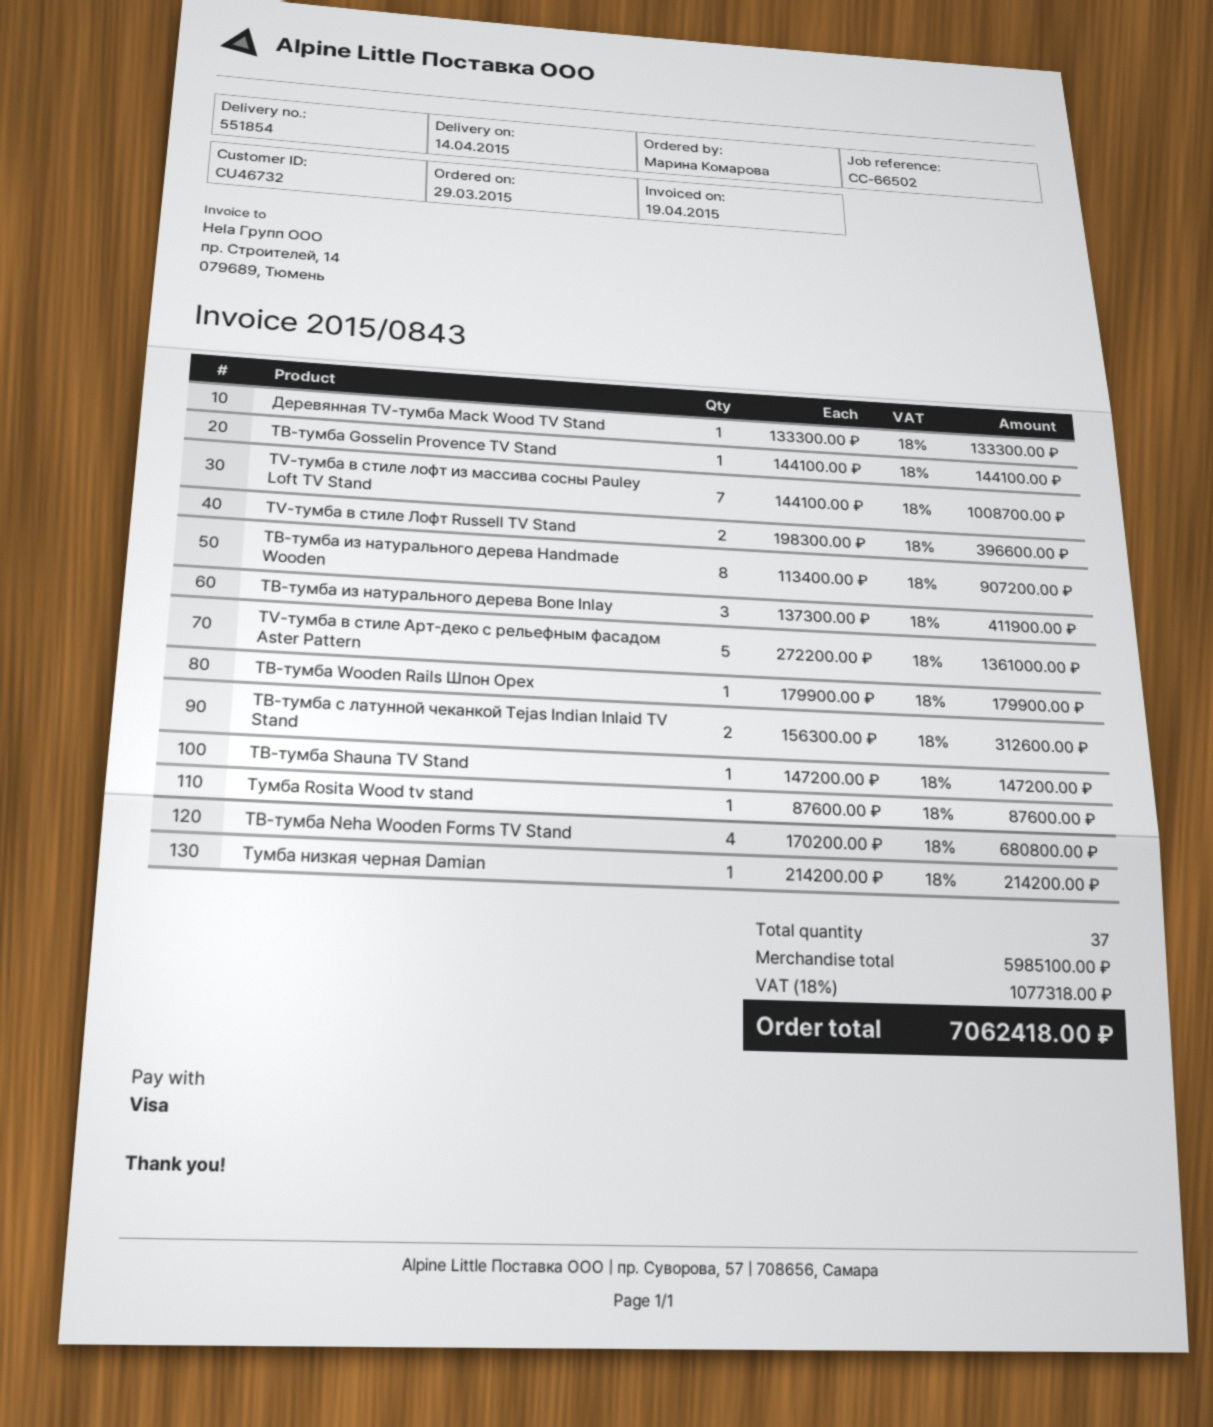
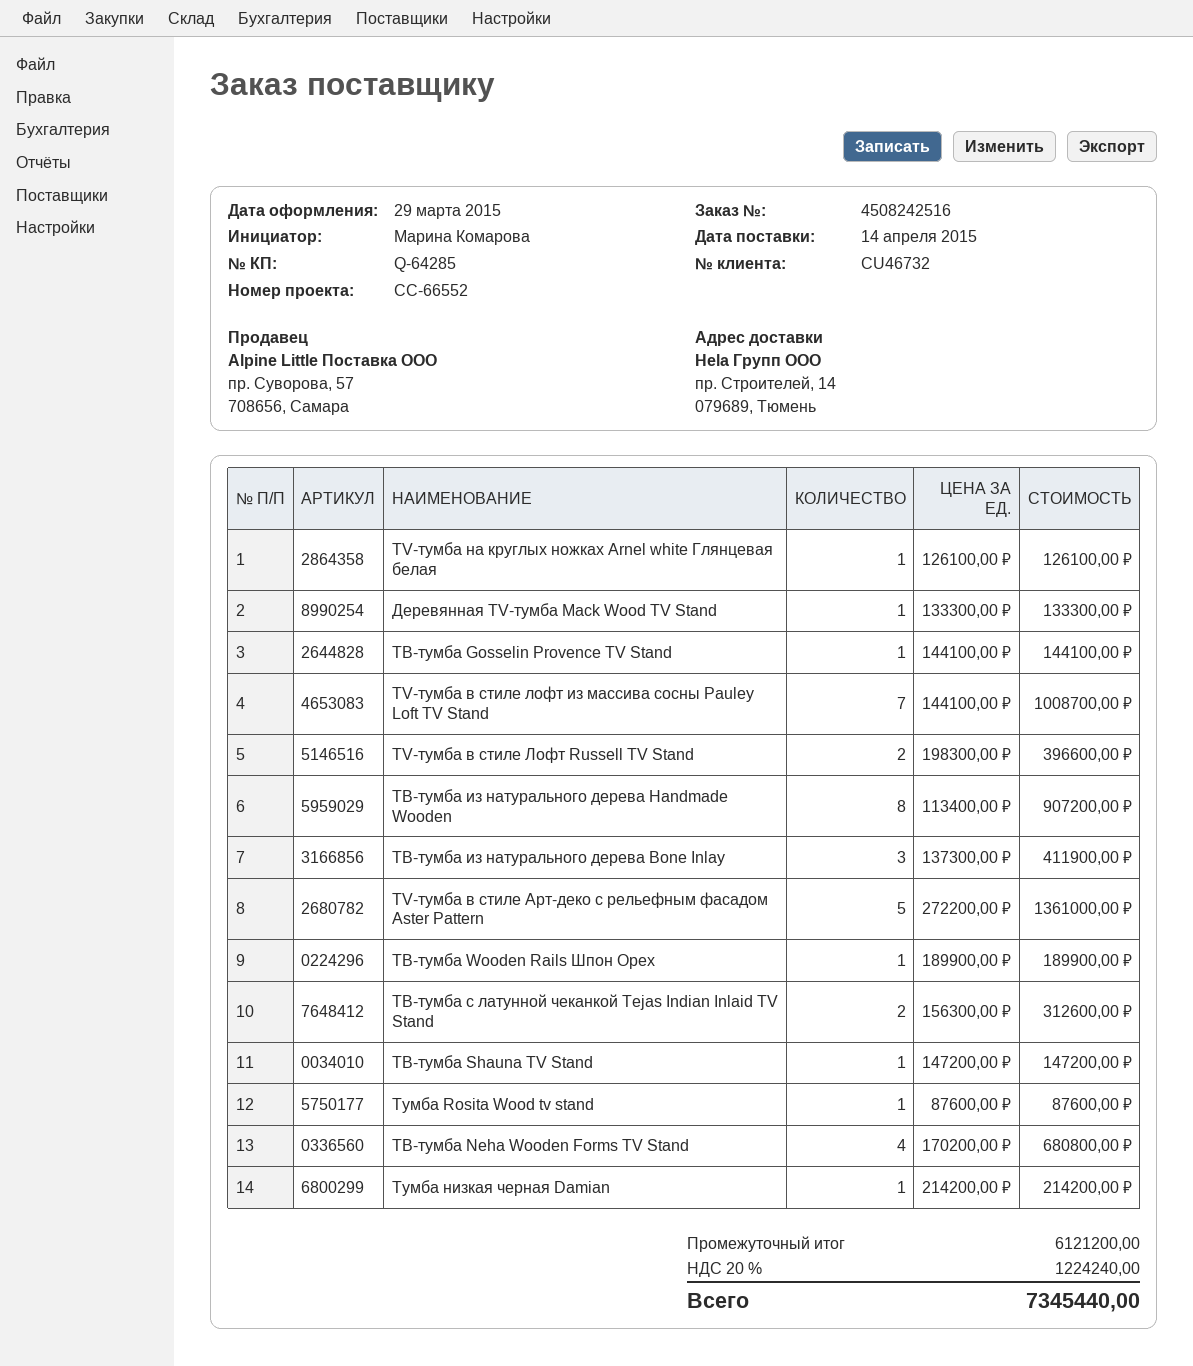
reference: CC-66502 -> CC-66552
ТВ-тумба Wooden Rails Шпон Орех: 1 x 179900.00 = 179900.00 -> 1 x 189900.00 = 189900.00
TV-тумба на круглых ножках Arnel white Глянцевая белая: none -> 1 x 126100.00 = 126100.00
subtotal: 5985100.00 -> 6121200.00
tax: 18% = 1077318.00 -> 20% = 1224240.00
total: 7062418.00 -> 7345440.00

